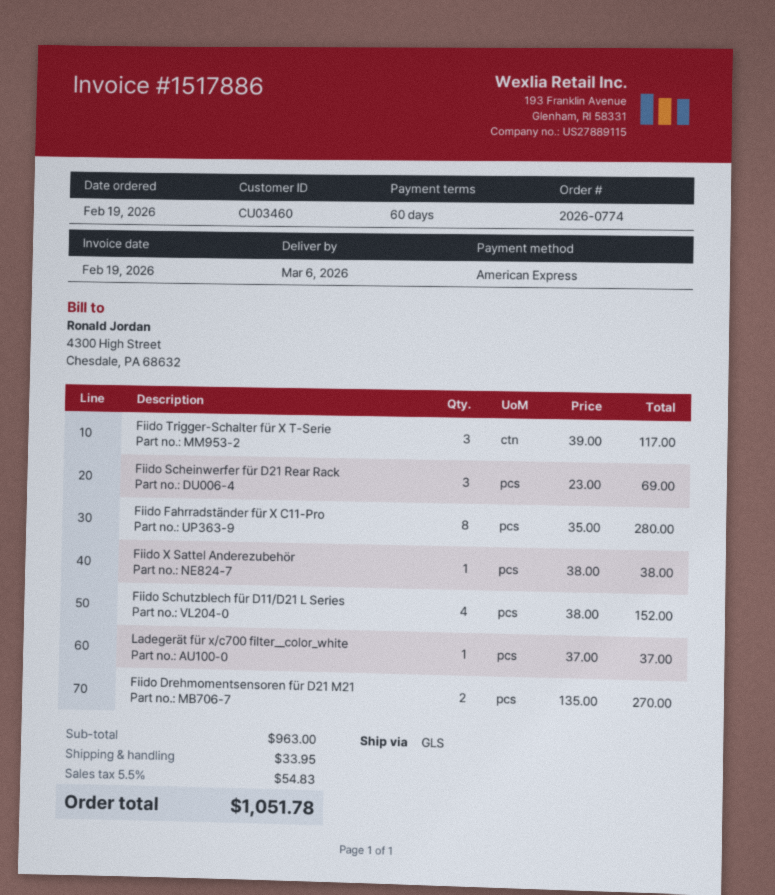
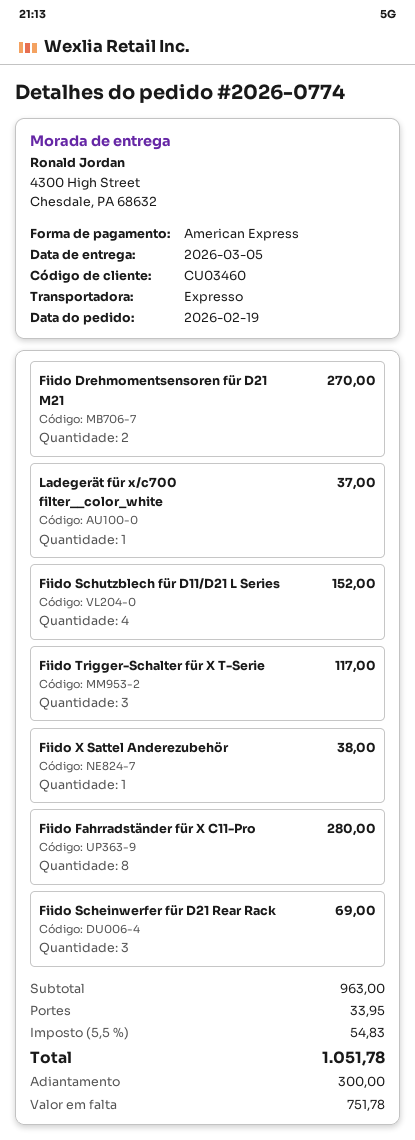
delivery date: 2026-03-06 -> 2026-03-05
shipping method: GLS -> express

